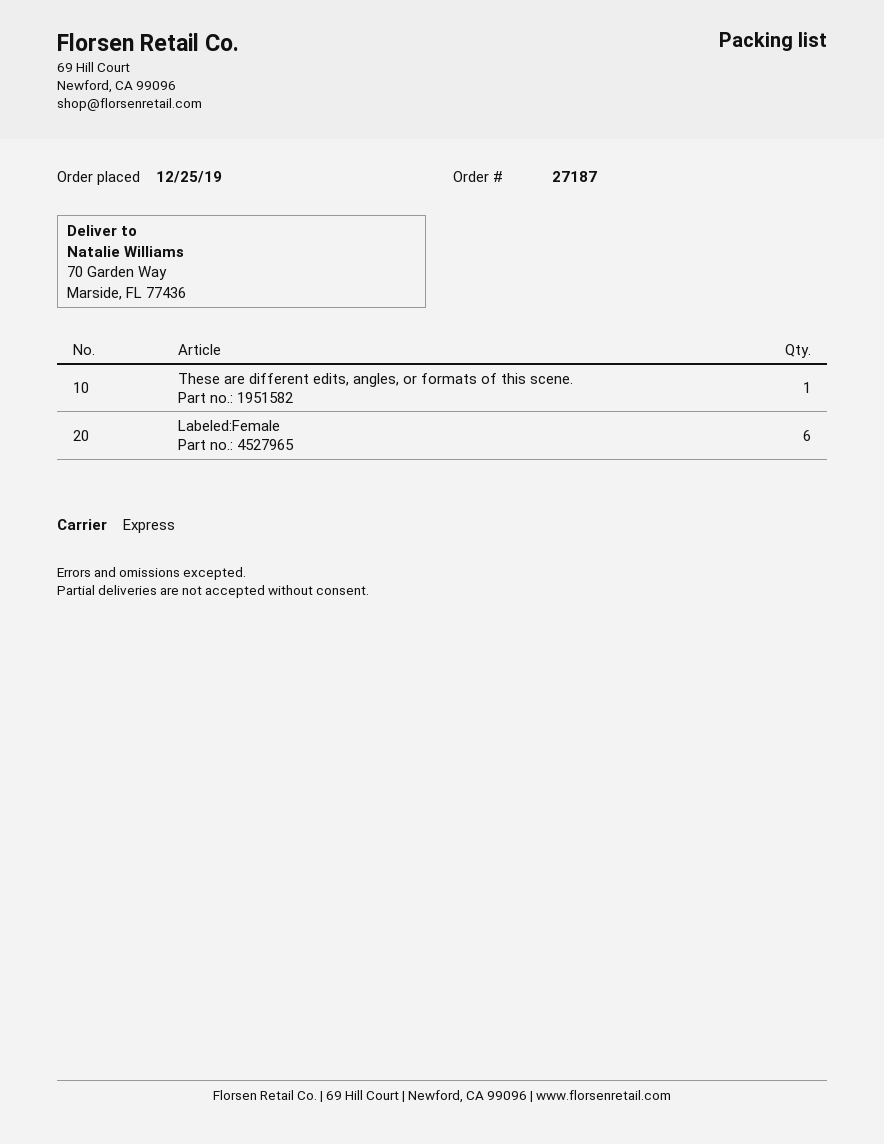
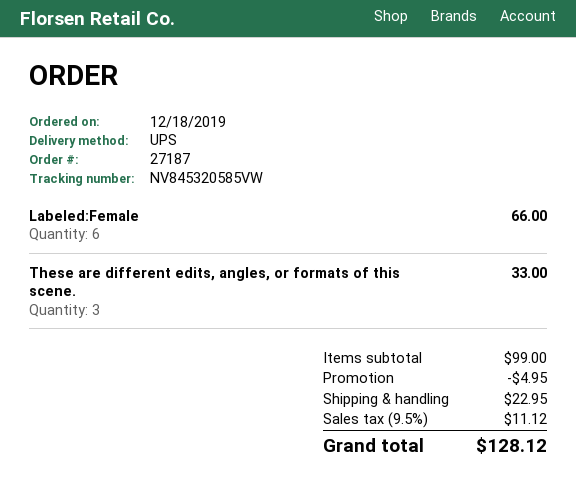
order date: 2019-12-25 -> 2019-12-18
shipping method: express -> UPS
These are different edits, angles, or formats of this scene.: 1 -> 3

